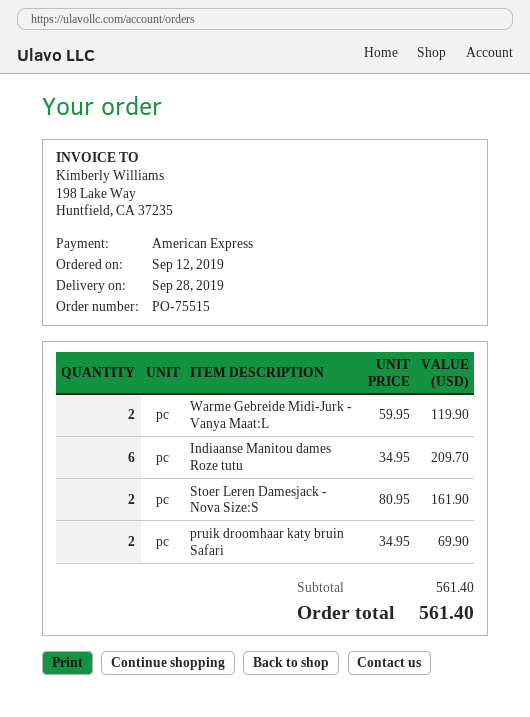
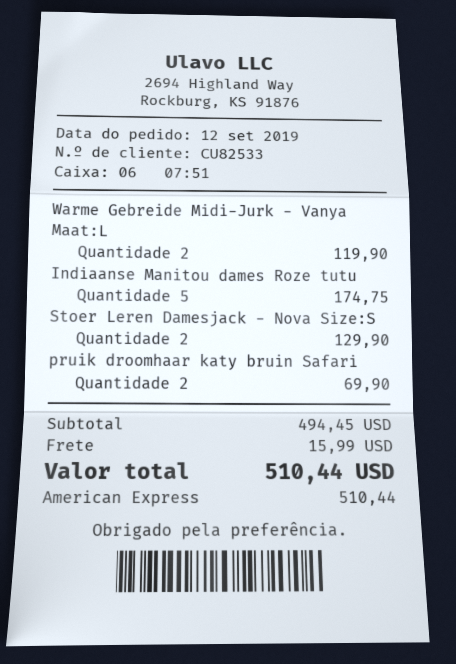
Indiaanse Manitou dames Roze tutu: 6 for 209.70 -> 5 for 174.75
Stoer Leren Damesjack - Nova Size:S: 2 for 161.90 -> 2 for 129.90
subtotal: 561.40 -> 494.45
shipping: none -> 15.99
total: 561.40 -> 510.44

